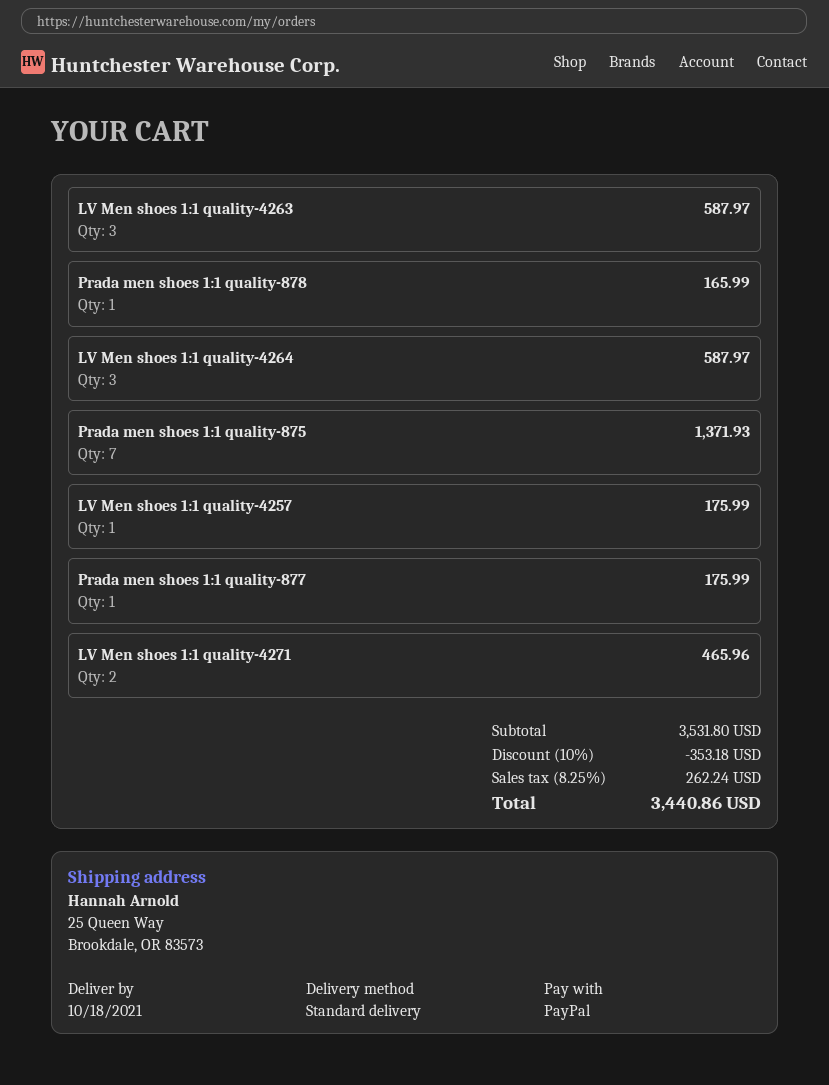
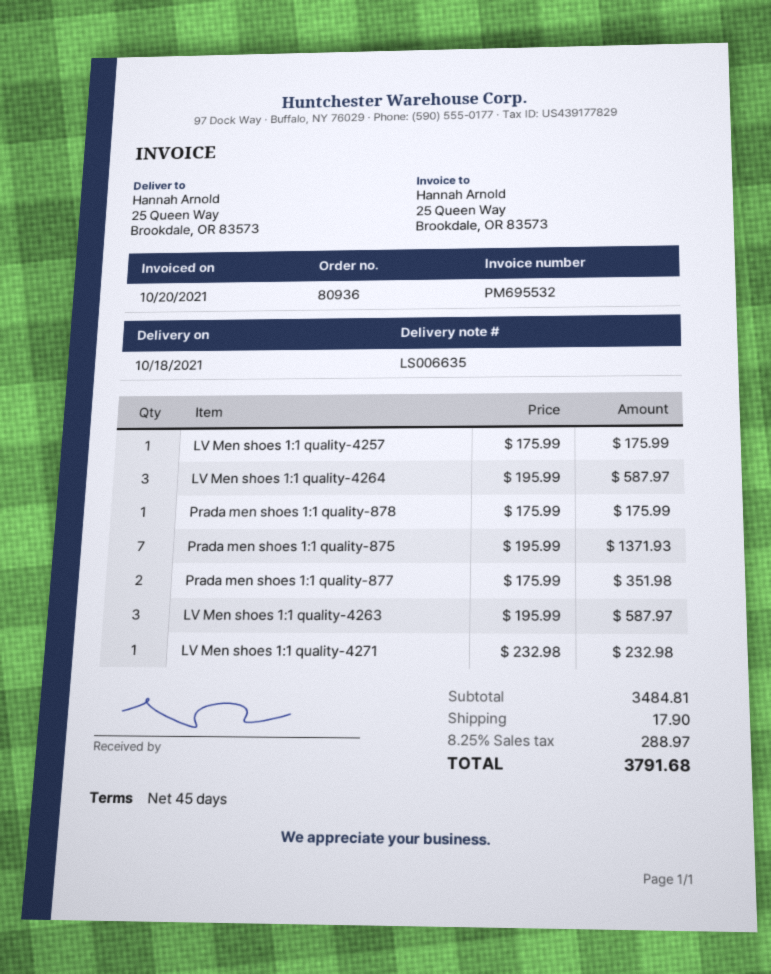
Prada men shoes 1:1 quality-878: 1 for 165.99 -> 1 for 175.99
Prada men shoes 1:1 quality-877: 1 for 175.99 -> 2 for 351.98
LV Men shoes 1:1 quality-4271: 2 for 465.96 -> 1 for 232.98
subtotal: 3531.80 -> 3484.81
discount: 10% = 353.18 -> none
shipping: none -> 17.90
tax: 8.25% = 262.24 -> 8.25% = 288.97
total: 3440.86 -> 3791.68

